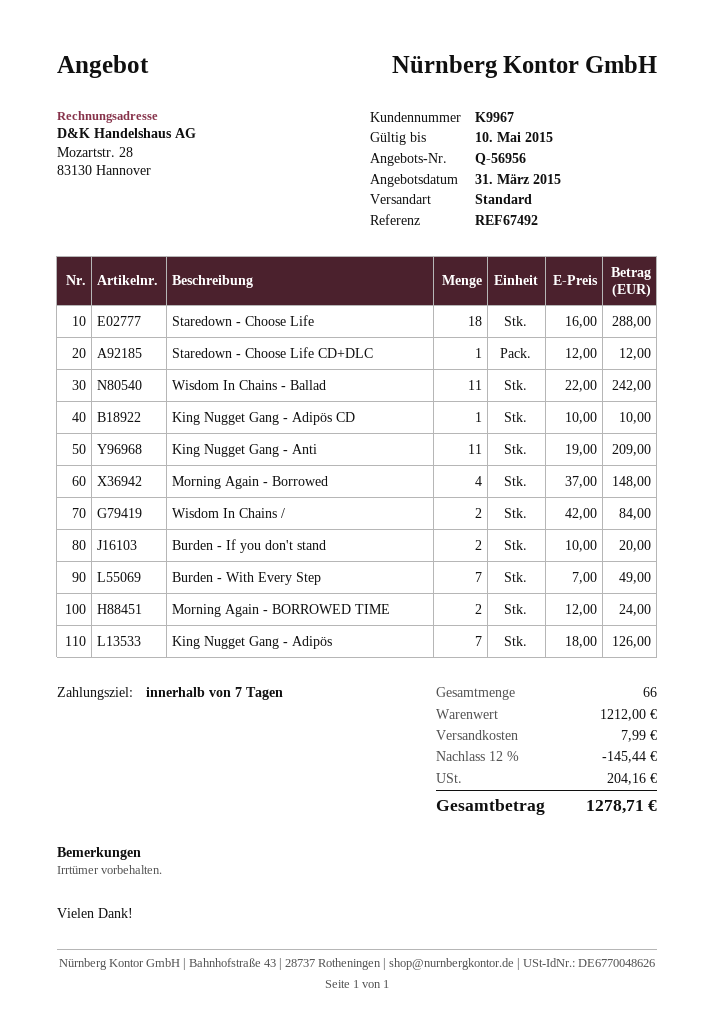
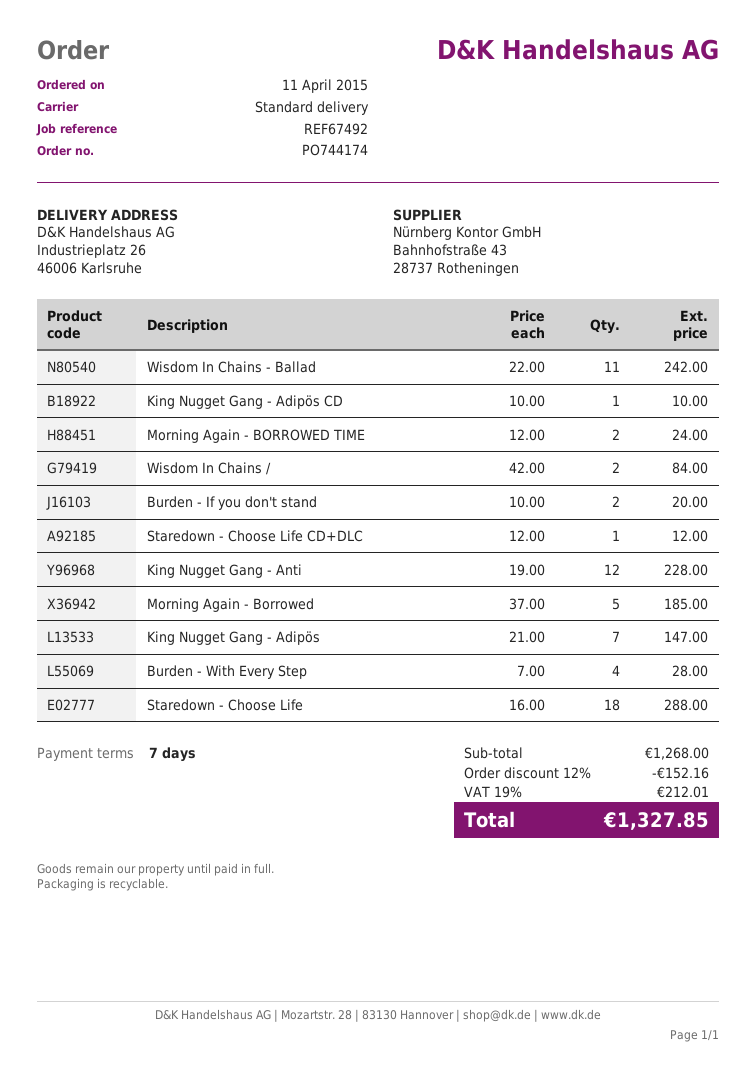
King Nugget Gang - Anti: 11 x 19.00 = 209.00 -> 12 x 19.00 = 228.00
Morning Again - Borrowed: 4 x 37.00 = 148.00 -> 5 x 37.00 = 185.00
Burden - With Every Step: 7 x 7.00 = 49.00 -> 4 x 7.00 = 28.00
King Nugget Gang - Adipös: 7 x 18.00 = 126.00 -> 7 x 21.00 = 147.00
subtotal: 1212.00 -> 1268.00
discount: 12% = 145.44 -> 12% = 152.16
shipping: 7.99 -> none
tax: 204.16 -> 212.01
total: 1278.71 -> 1327.85

